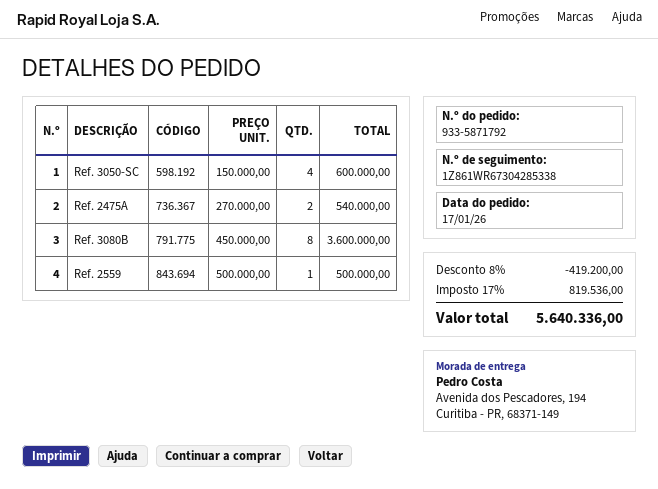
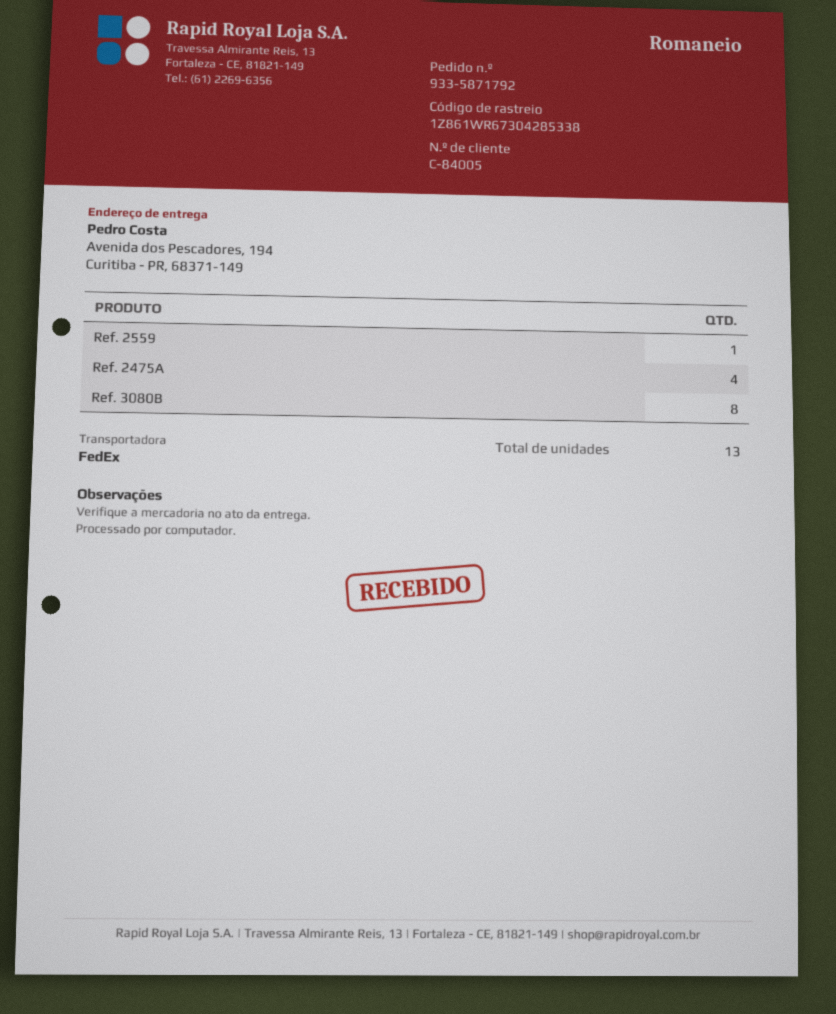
Ref. 3050-SC: 4 -> none
Ref. 2475A: 2 -> 4

